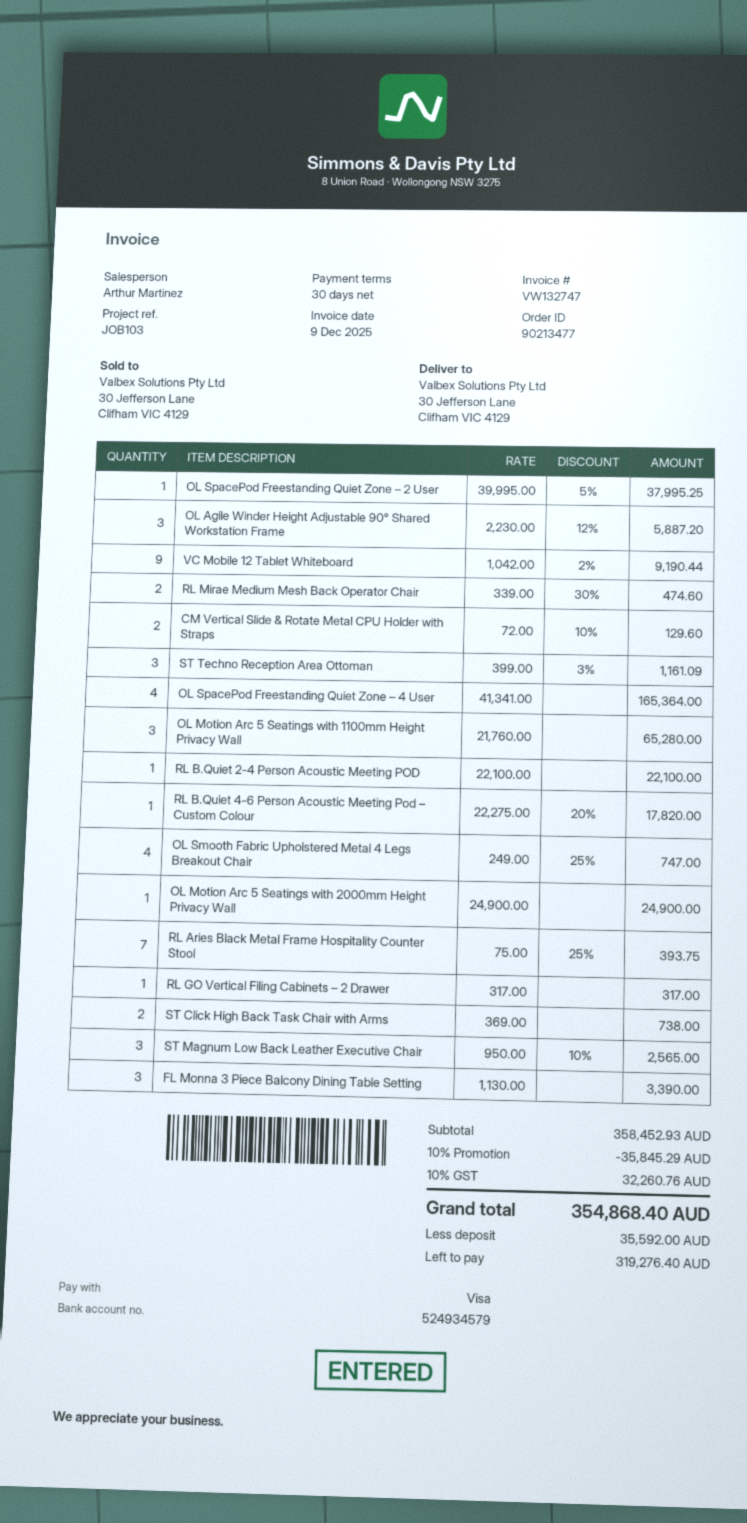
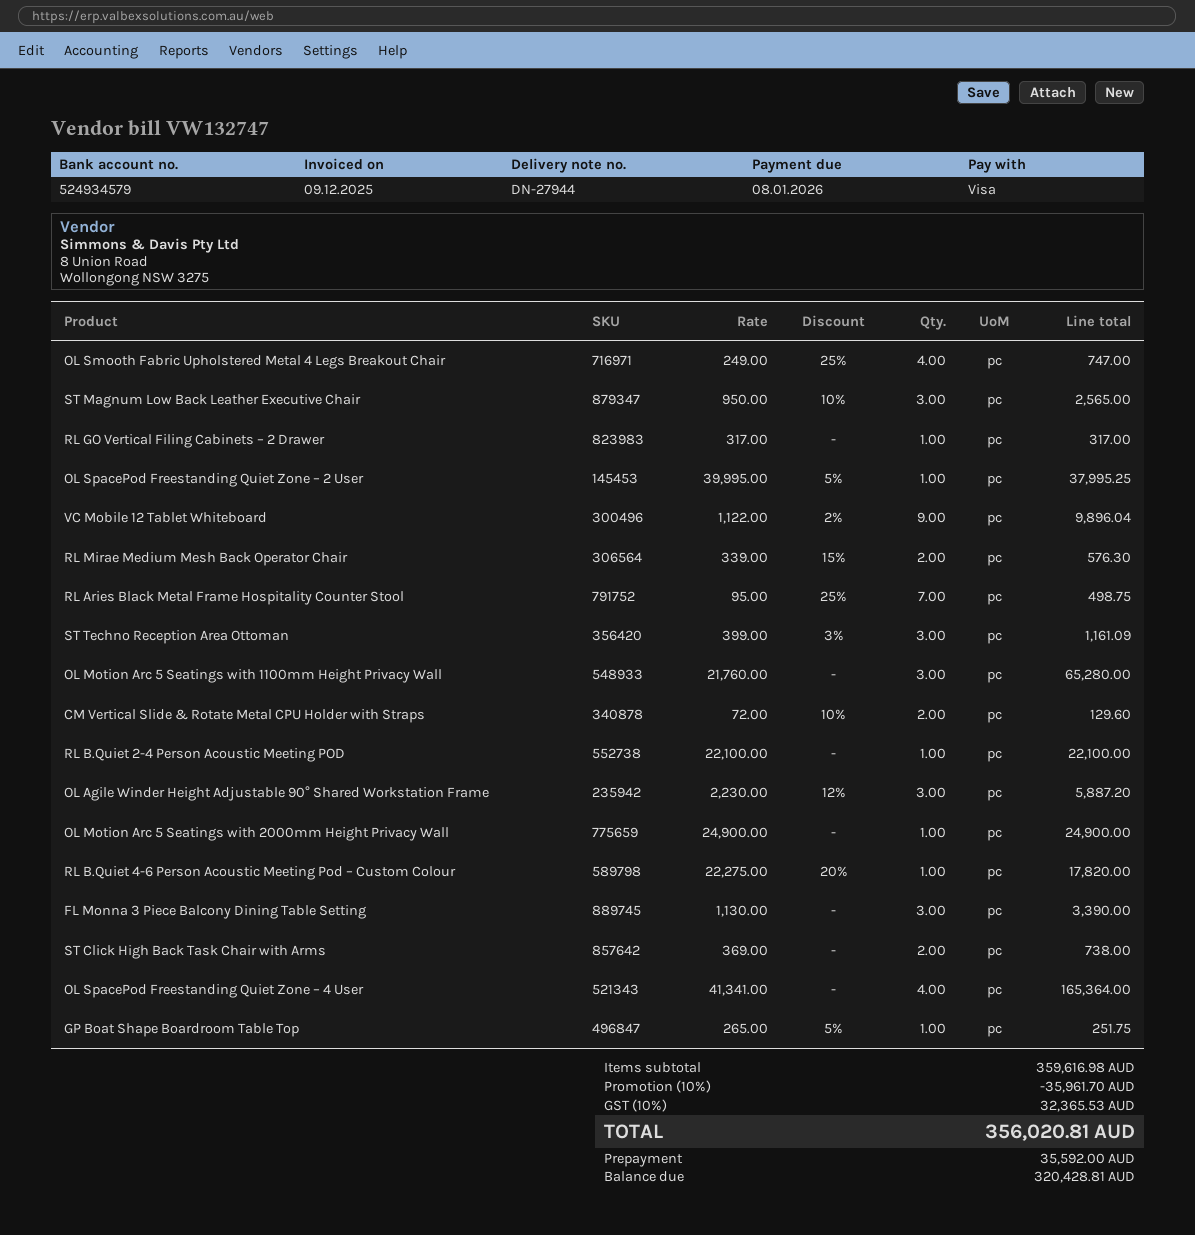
VC Mobile 12 Tablet Whiteboard: 9 x 1042.00 - 2% = 9190.44 -> 9 x 1122.00 - 2% = 9896.04
RL Mirae Medium Mesh Back Operator Chair: 2 x 339.00 - 30% = 474.60 -> 2 x 339.00 - 15% = 576.30
RL Aries Black Metal Frame Hospitality Counter Stool: 7 x 75.00 - 25% = 393.75 -> 7 x 95.00 - 25% = 498.75
GP Boat Shape Boardroom Table Top: none -> 1 x 265.00 - 5% = 251.75
subtotal: 358452.93 -> 359616.98
discount: 10% = 35845.29 -> 10% = 35961.70
tax: 10% = 32260.76 -> 10% = 32365.53
total: 354868.40 -> 356020.81
balance: 319276.40 -> 320428.81

